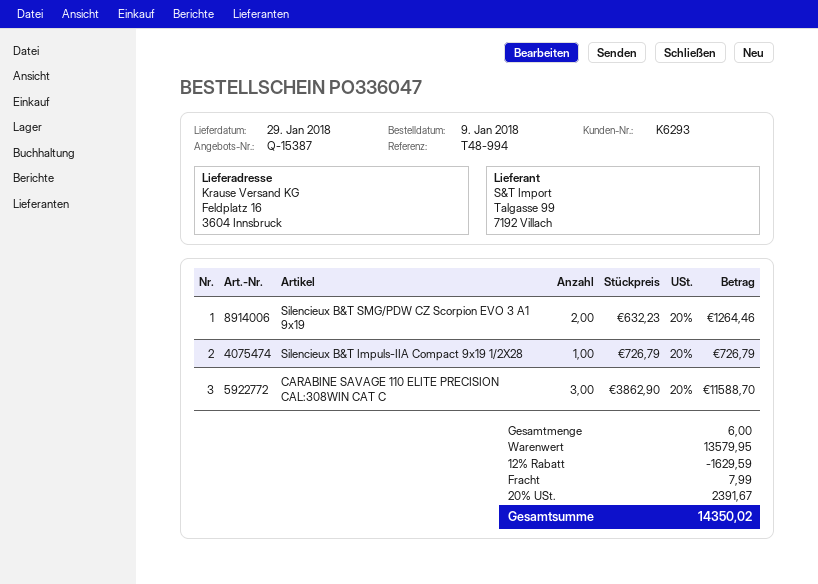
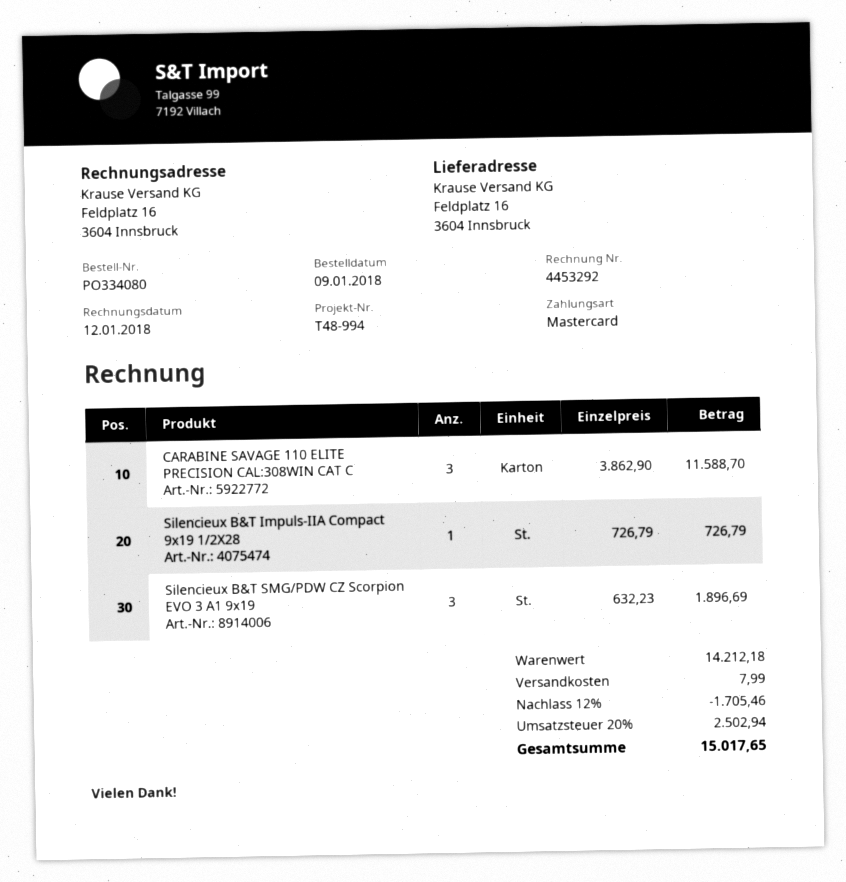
order number: PO336047 -> PO334080
Silencieux B&T SMG/PDW CZ Scorpion EVO 3 A1 9x19: 2 x 632.23 = 1264.46 -> 3 x 632.23 = 1896.69
subtotal: 13579.95 -> 14212.18
discount: 12% = 1629.59 -> 12% = 1705.46
tax: 20% = 2391.67 -> 20% = 2502.94
total: 14350.02 -> 15017.65

